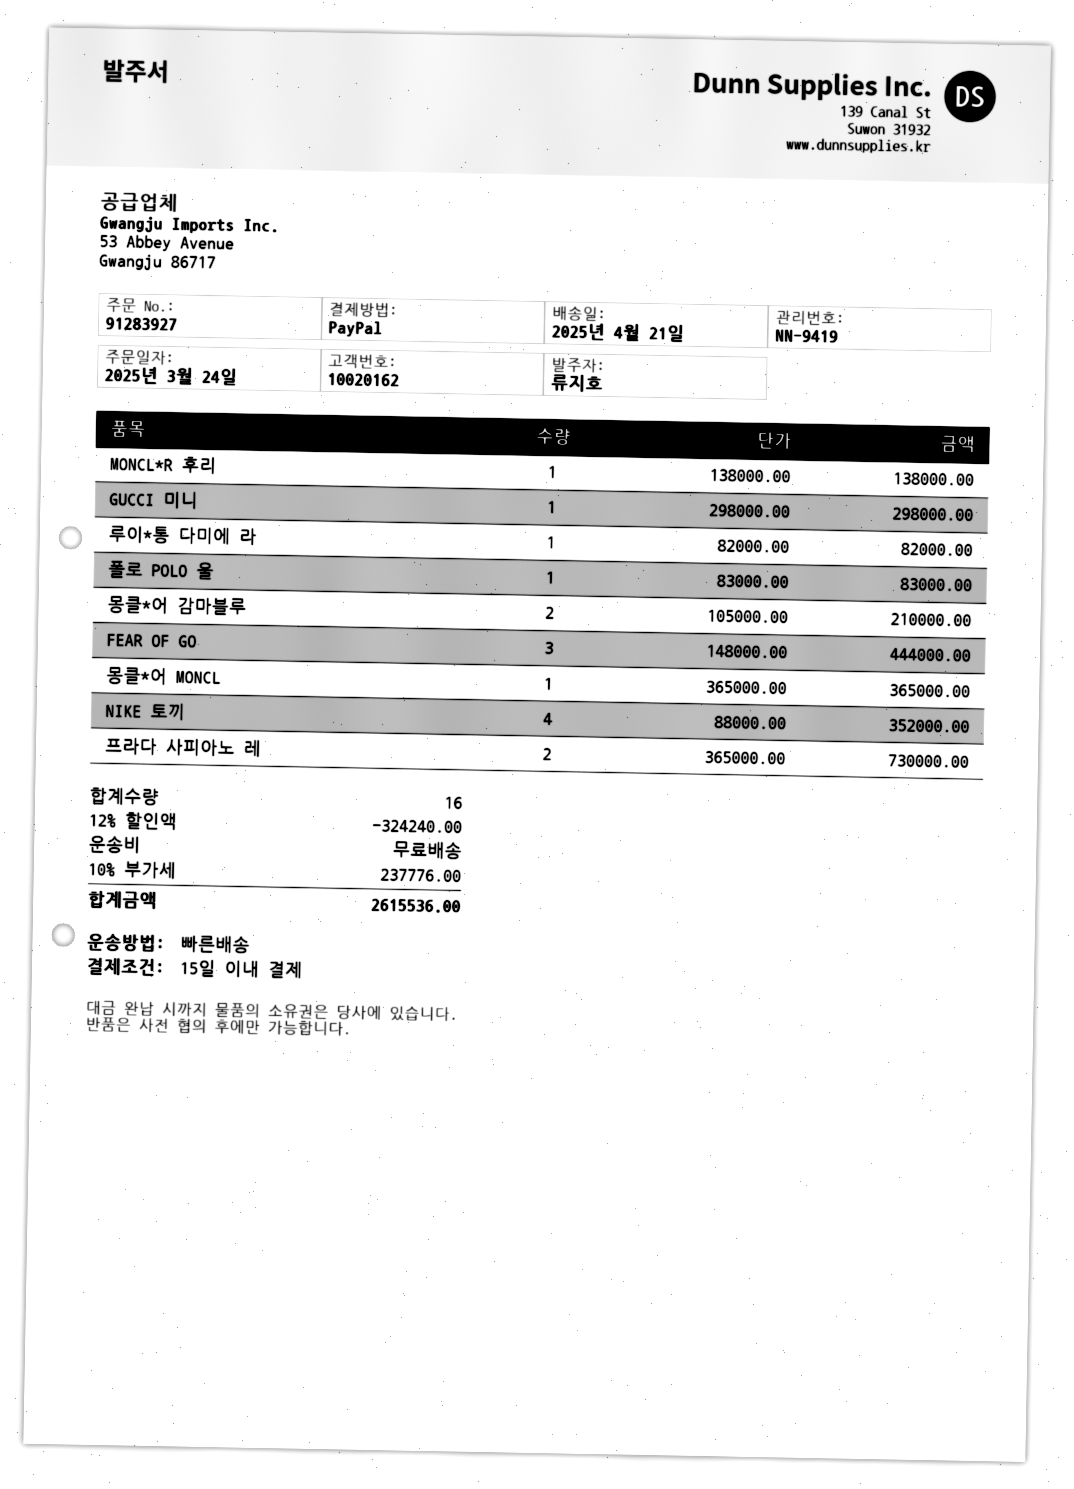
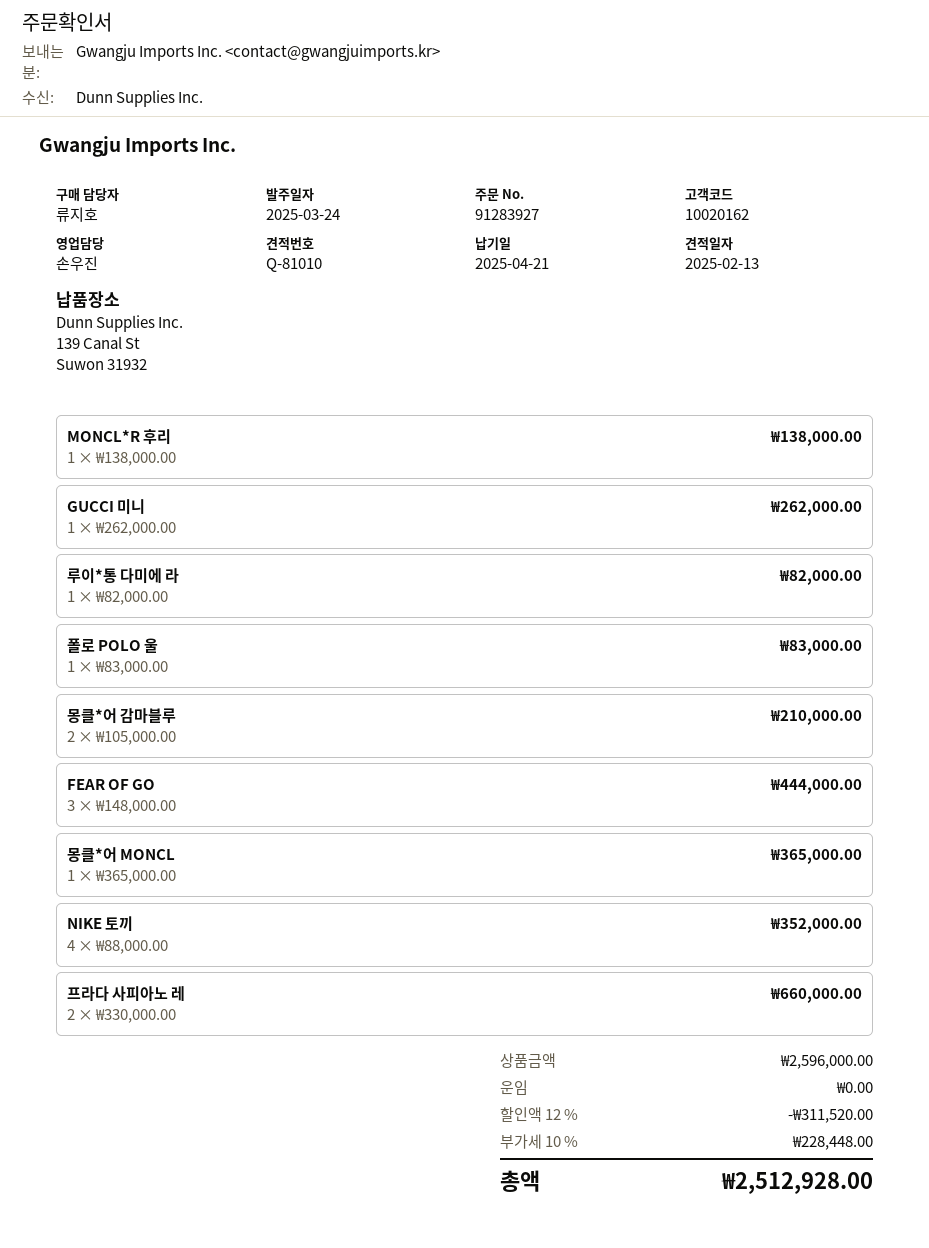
GUCCI 미니: 1 x 298000.00 = 298000.00 -> 1 x 262000.00 = 262000.00
프라다 사피아노 레: 2 x 365000.00 = 730000.00 -> 2 x 330000.00 = 660000.00
discount: 12% = 324240.00 -> 12% = 311520.00
tax: 10% = 237776.00 -> 10% = 228448.00
total: 2615536.00 -> 2512928.00

